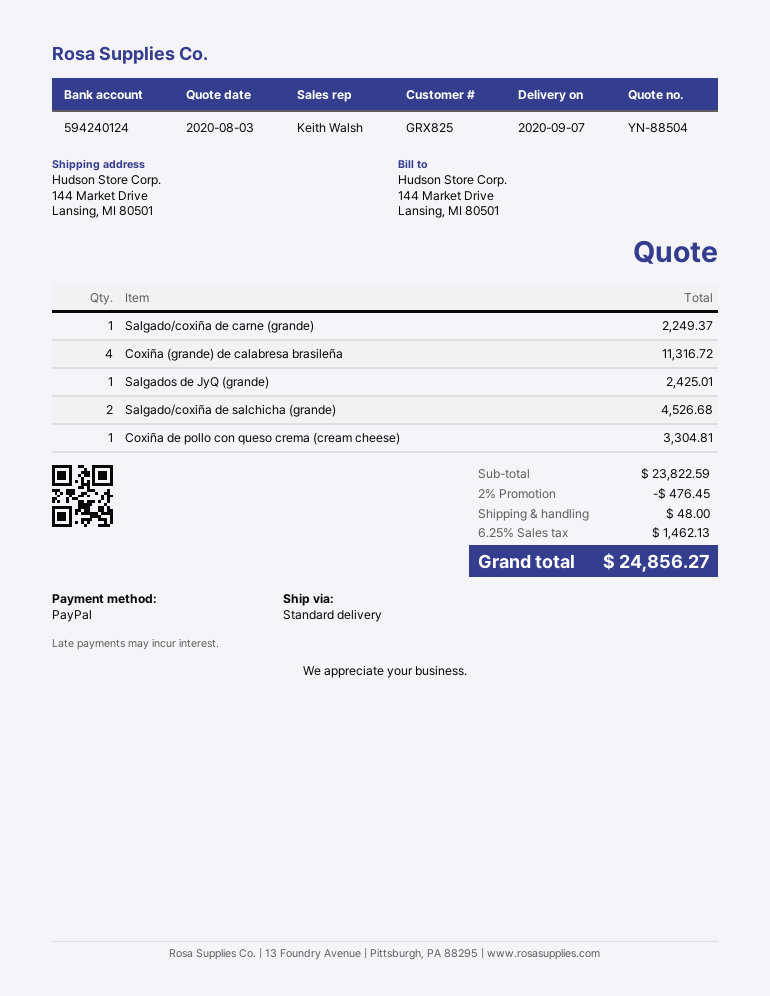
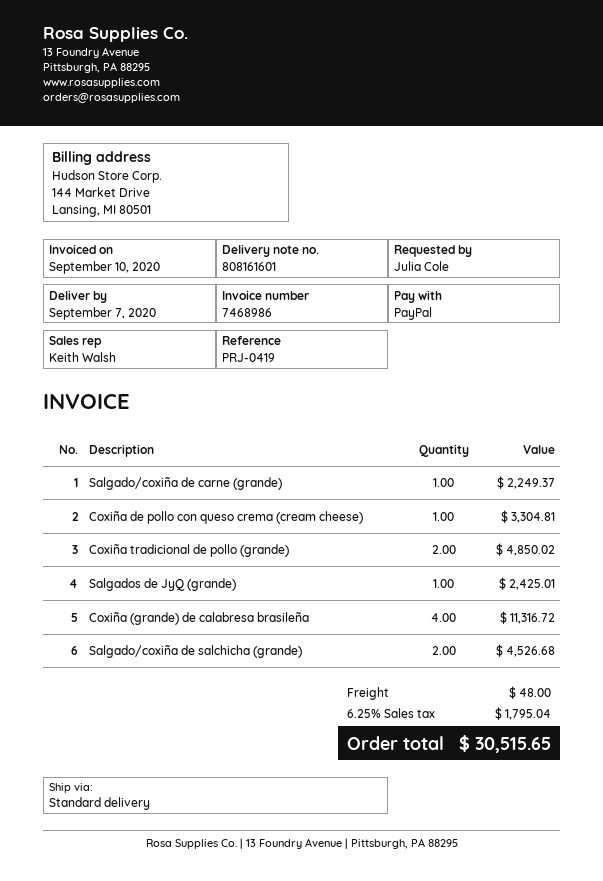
Coxiña tradicional de pollo (grande): none -> 2 for 4850.02
discount: 2% = 476.45 -> none
tax: 6.25% = 1462.13 -> 6.25% = 1795.04
total: 24856.27 -> 30515.65

